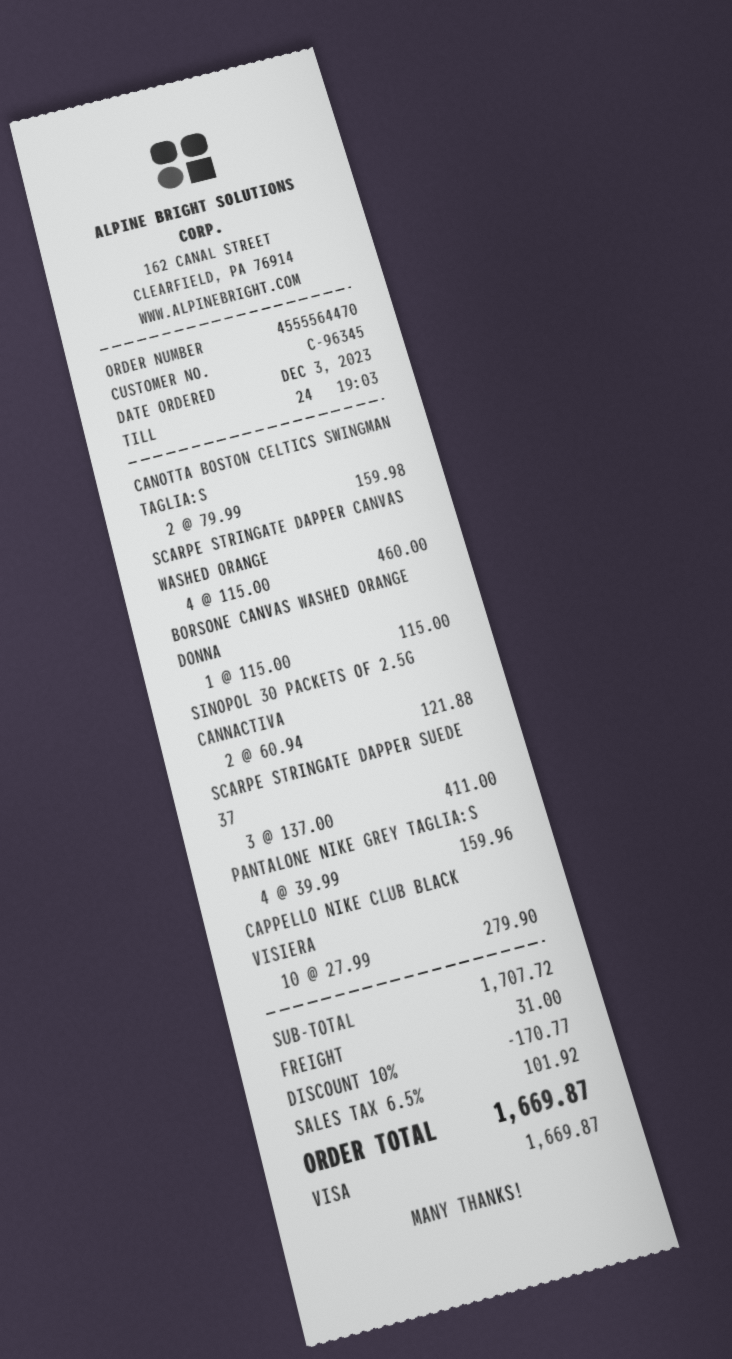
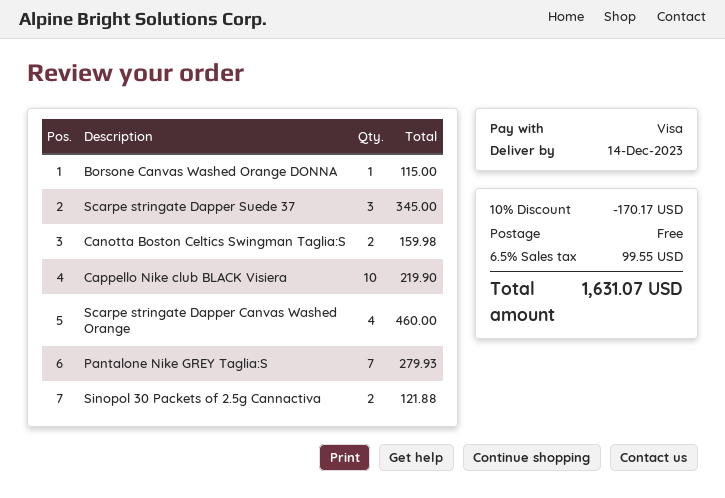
SCARPE STRINGATE DAPPER SUEDE 37: 3 for 411.00 -> 3 for 345.00
PANTALONE NIKE GREY TAGLIA:S: 4 for 159.96 -> 7 for 279.93
CAPPELLO NIKE CLUB BLACK VISIERA: 10 for 279.90 -> 10 for 219.90
discount: 10% = 170.77 -> 10% = 170.17
shipping: 31.00 -> 0.00
tax: 6.5% = 101.92 -> 6.5% = 99.55
total: 1669.87 -> 1631.07

